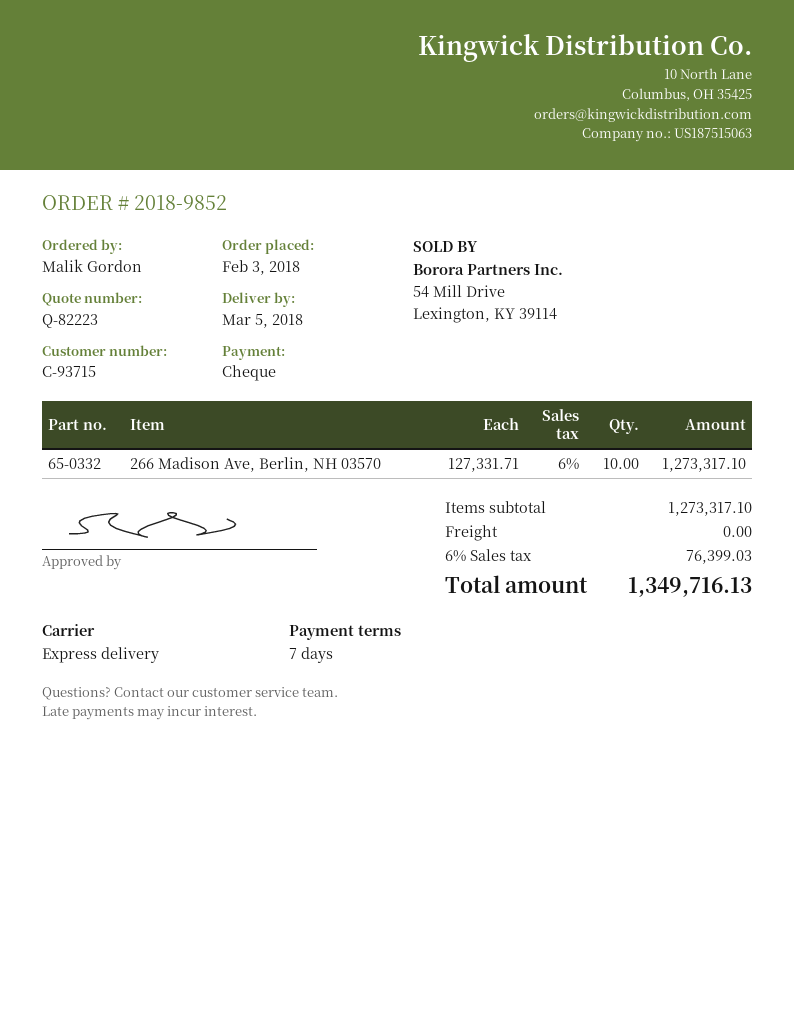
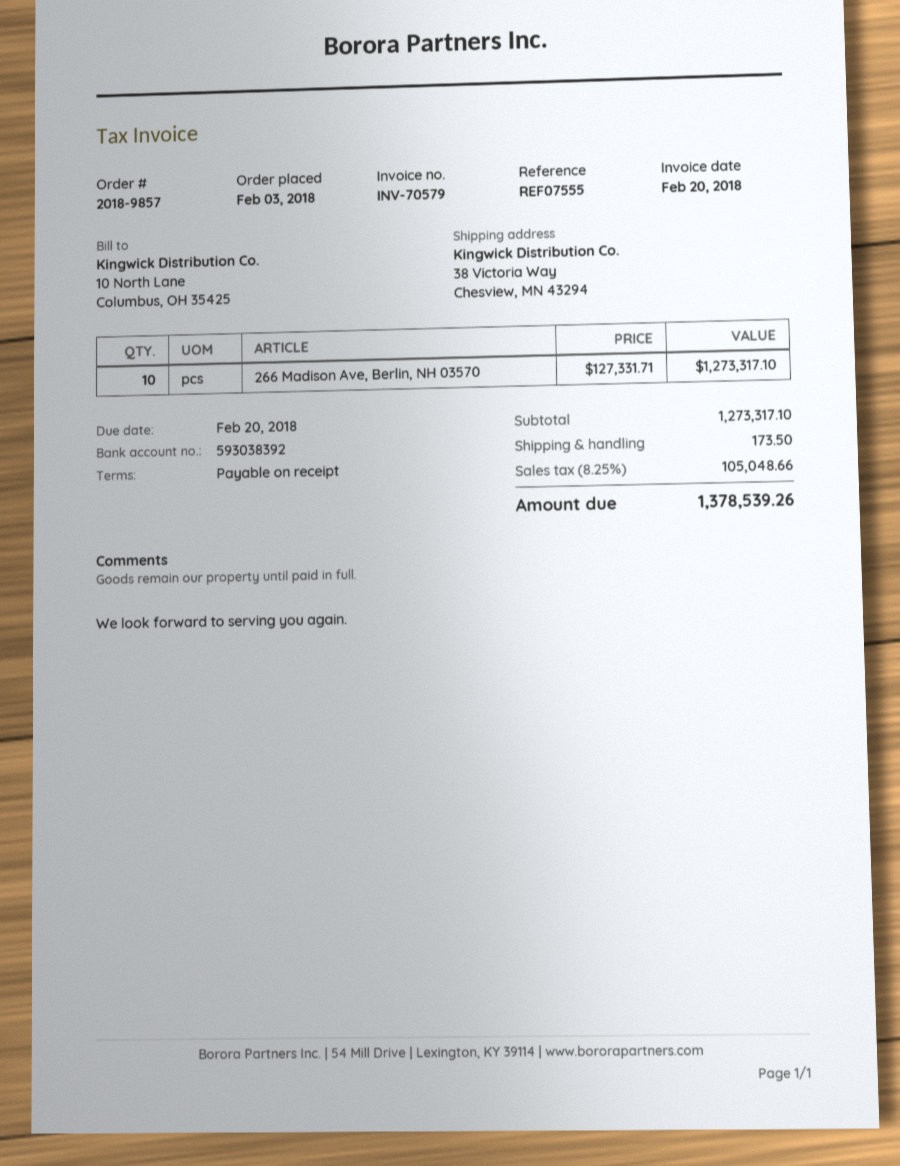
order number: 2018-9852 -> 2018-9857
payment terms: 7 days -> on receipt
shipping: 0.00 -> 173.50
tax: 6% = 76399.03 -> 8.25% = 105048.66
total: 1349716.13 -> 1378539.26

